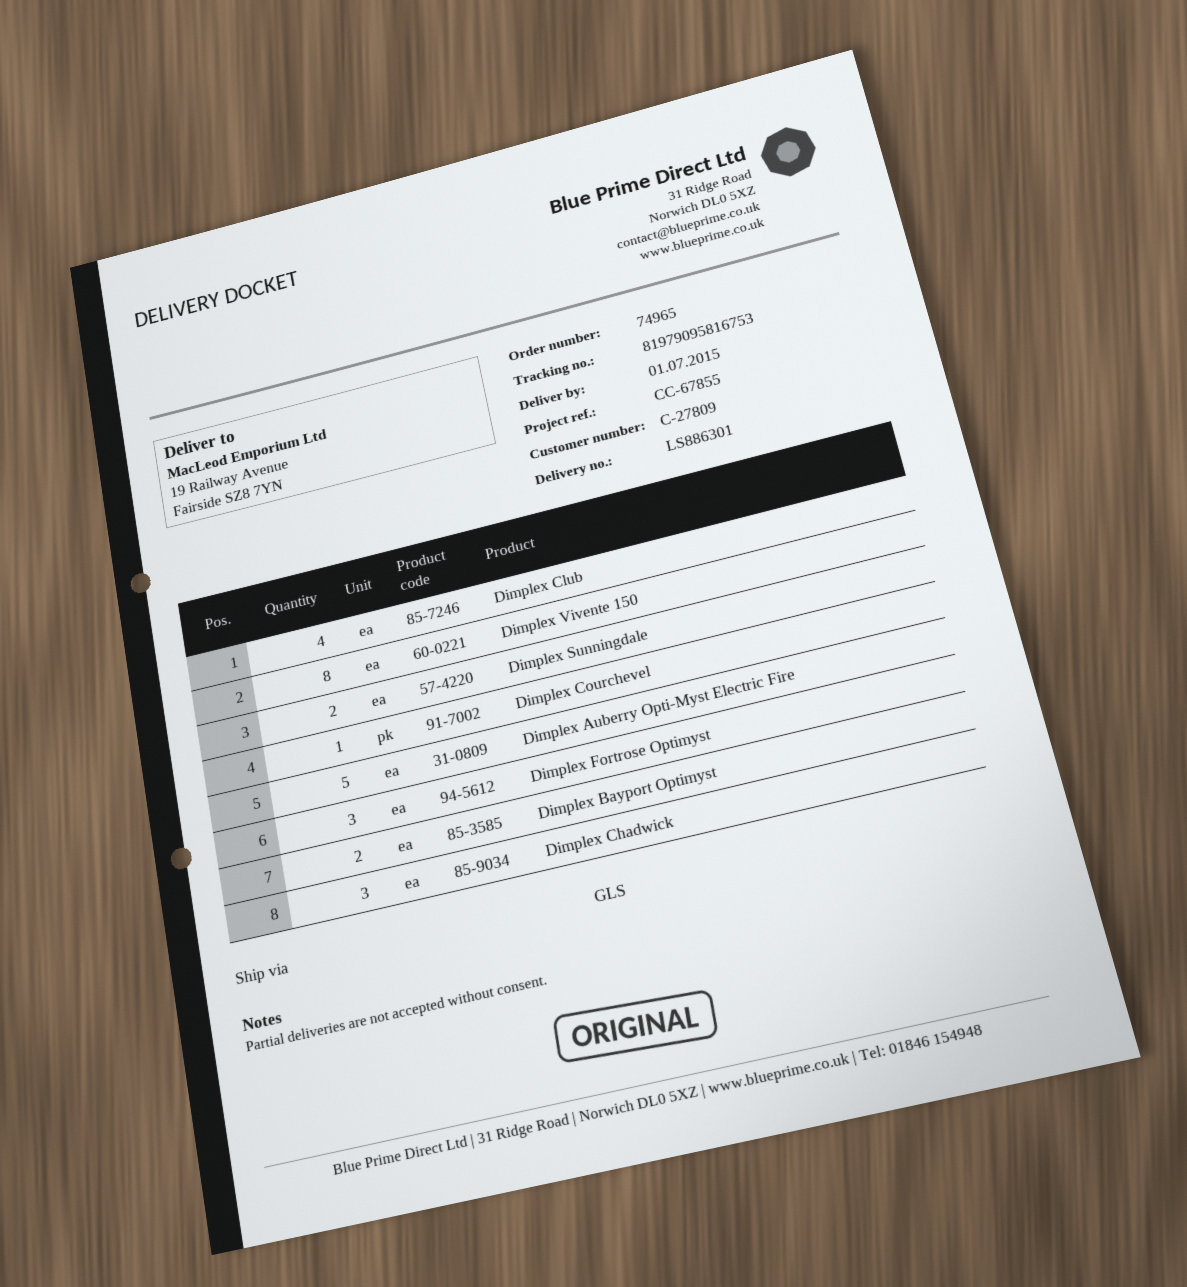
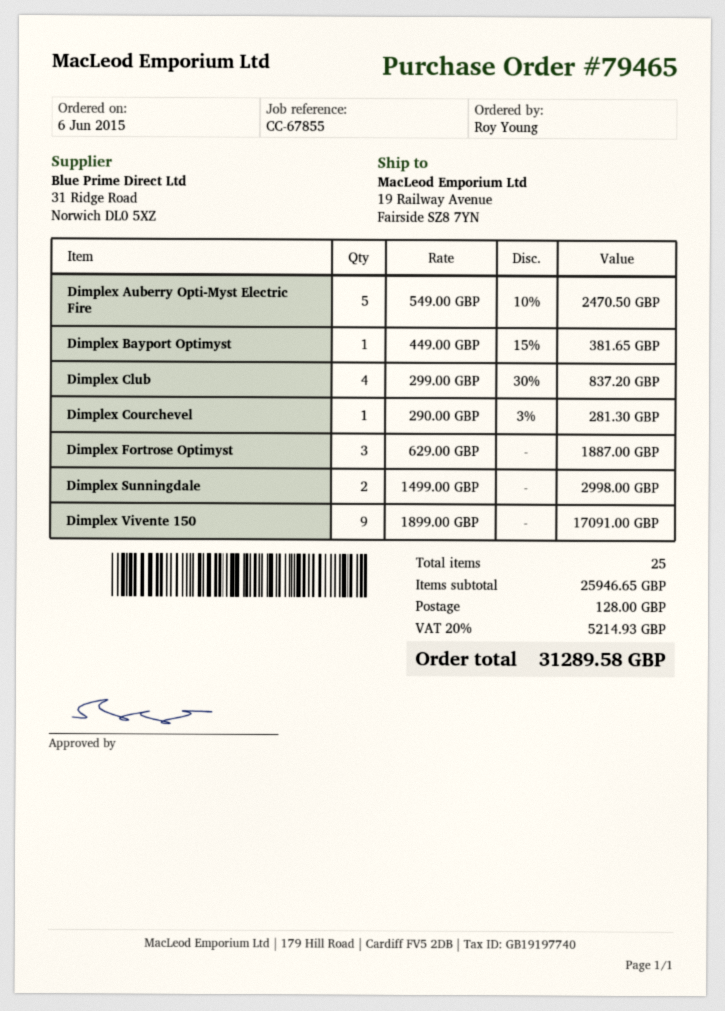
order number: 74965 -> 79465
Dimplex Vivente 150: 8 -> 9
Dimplex Bayport Optimyst: 2 -> 1
Dimplex Chadwick: 3 -> none

